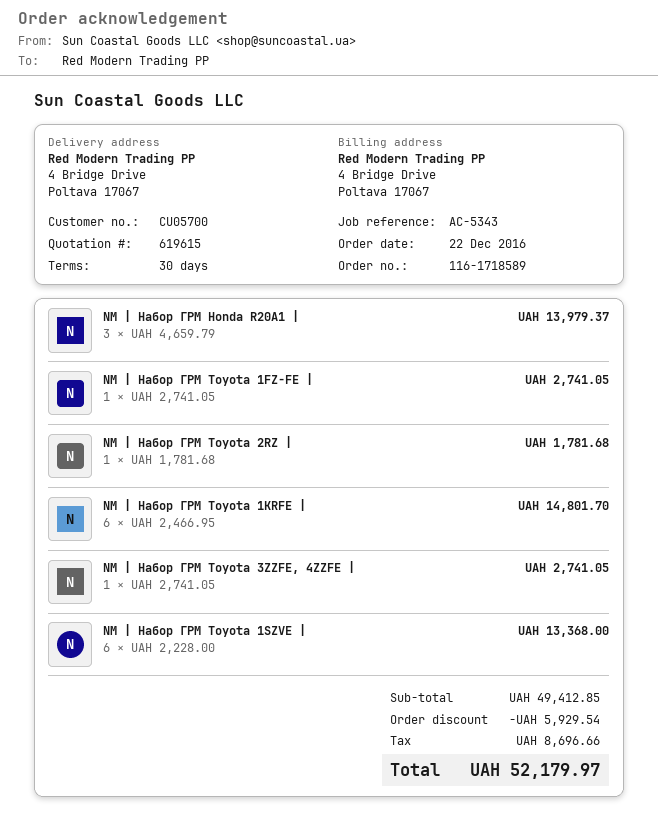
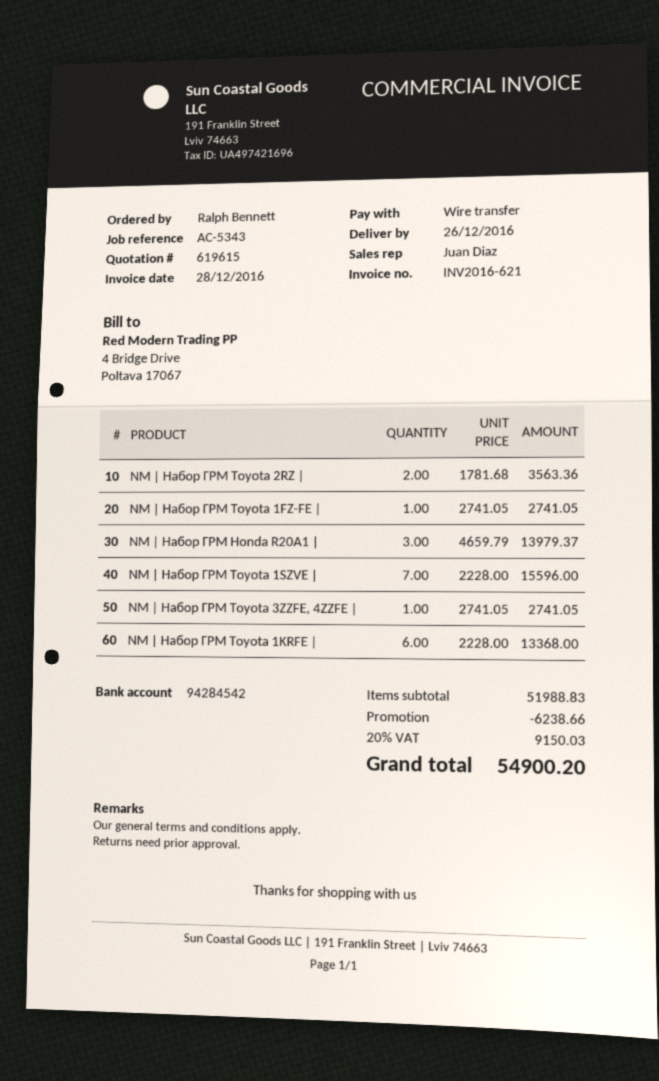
NM | Набор ГРМ Toyota 2RZ |: 1 x 1781.68 = 1781.68 -> 2 x 1781.68 = 3563.36
NM | Набор ГРМ Toyota 1KRFE |: 6 x 2466.95 = 14801.70 -> 6 x 2228.00 = 13368.00
NM | Набор ГРМ Toyota 1SZVE |: 6 x 2228.00 = 13368.00 -> 7 x 2228.00 = 15596.00
subtotal: 49412.85 -> 51988.83
discount: 5929.54 -> 6238.66
tax: 8696.66 -> 9150.03
total: 52179.97 -> 54900.20

